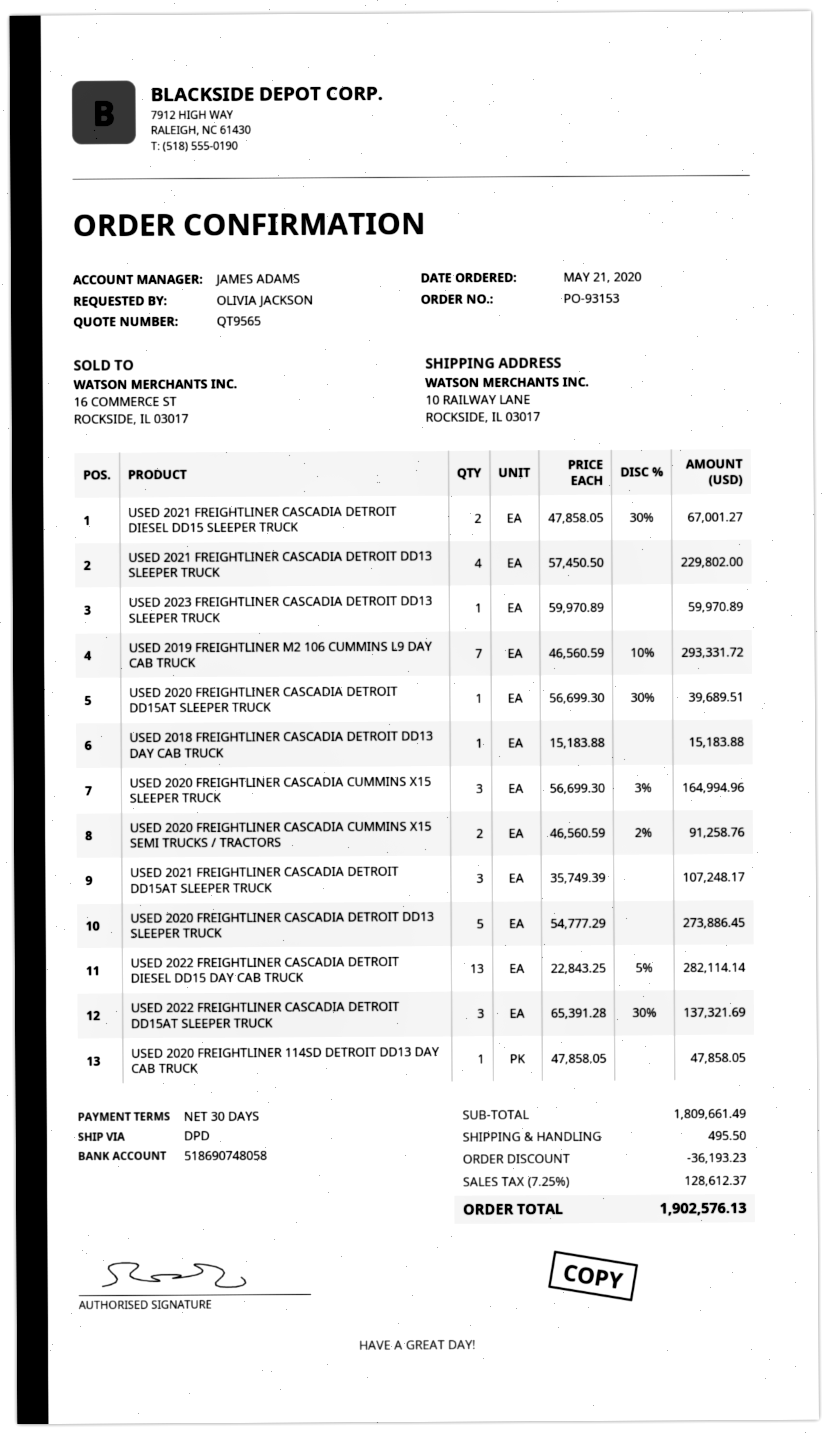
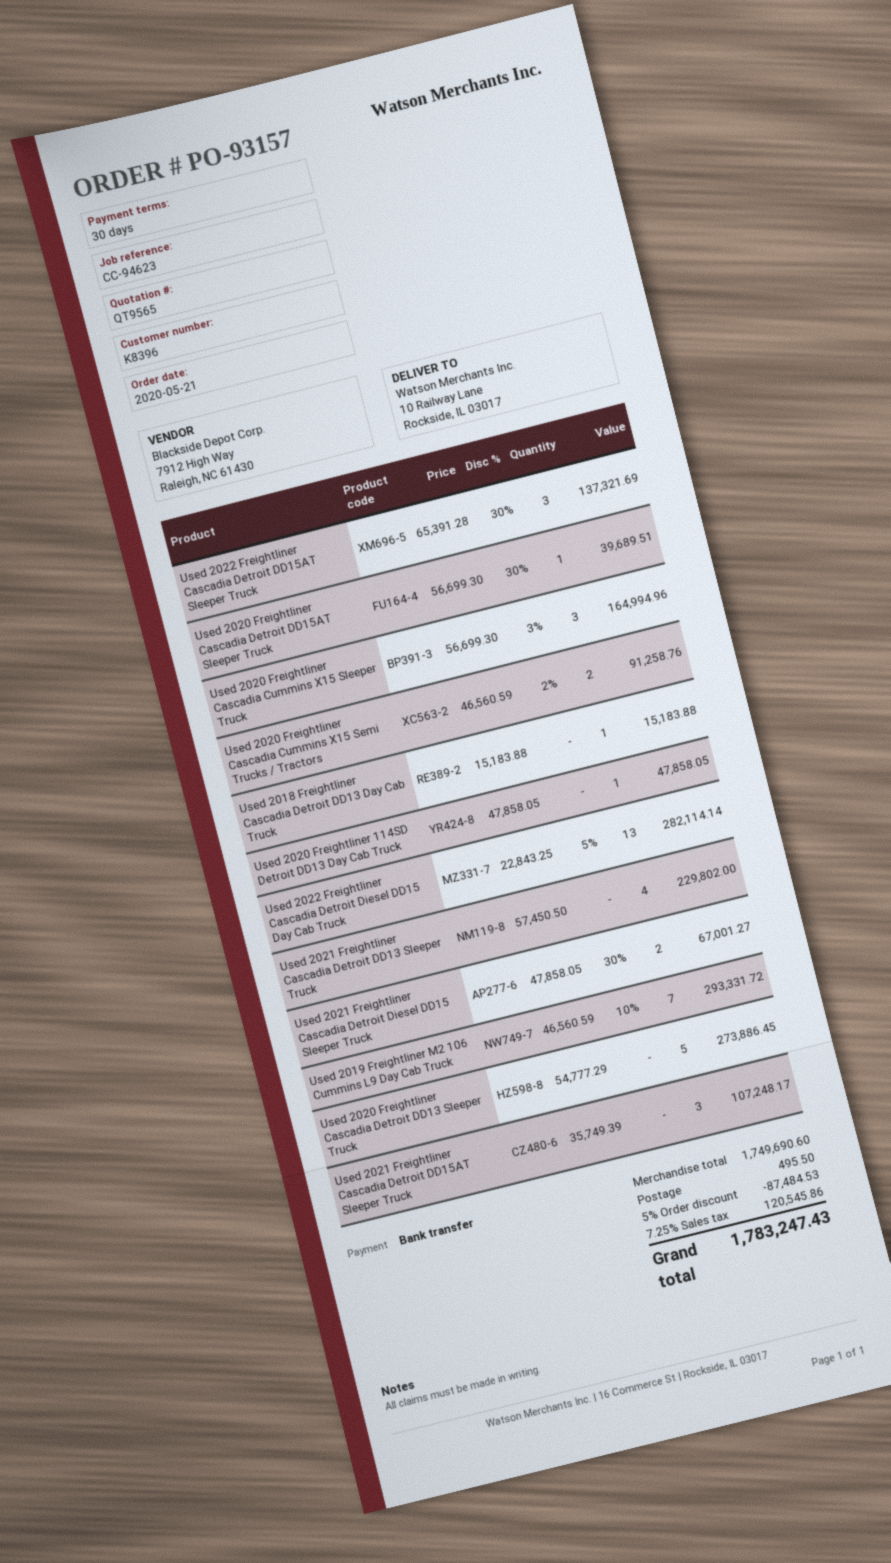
order number: PO-93153 -> PO-93157
USED 2023 FREIGHTLINER CASCADIA DETROIT DD13 SLEEPER TRUCK: 1 x 59970.89 = 59970.89 -> none
subtotal: 1809661.49 -> 1749690.60
discount: 36193.23 -> 87484.53
tax: 7.25% = 128612.37 -> 7.25% = 120545.86
total: 1902576.13 -> 1783247.43

